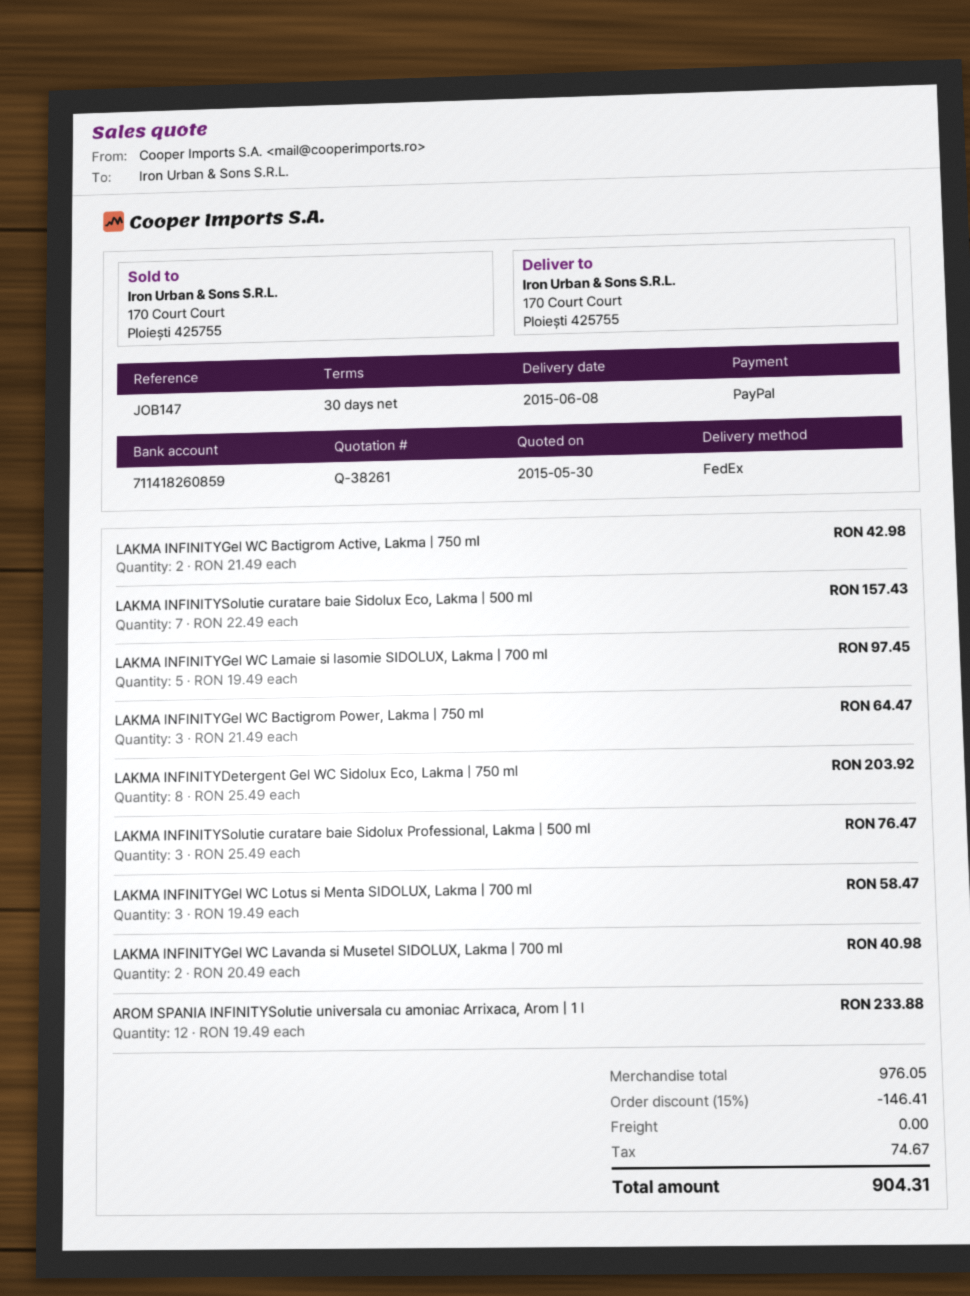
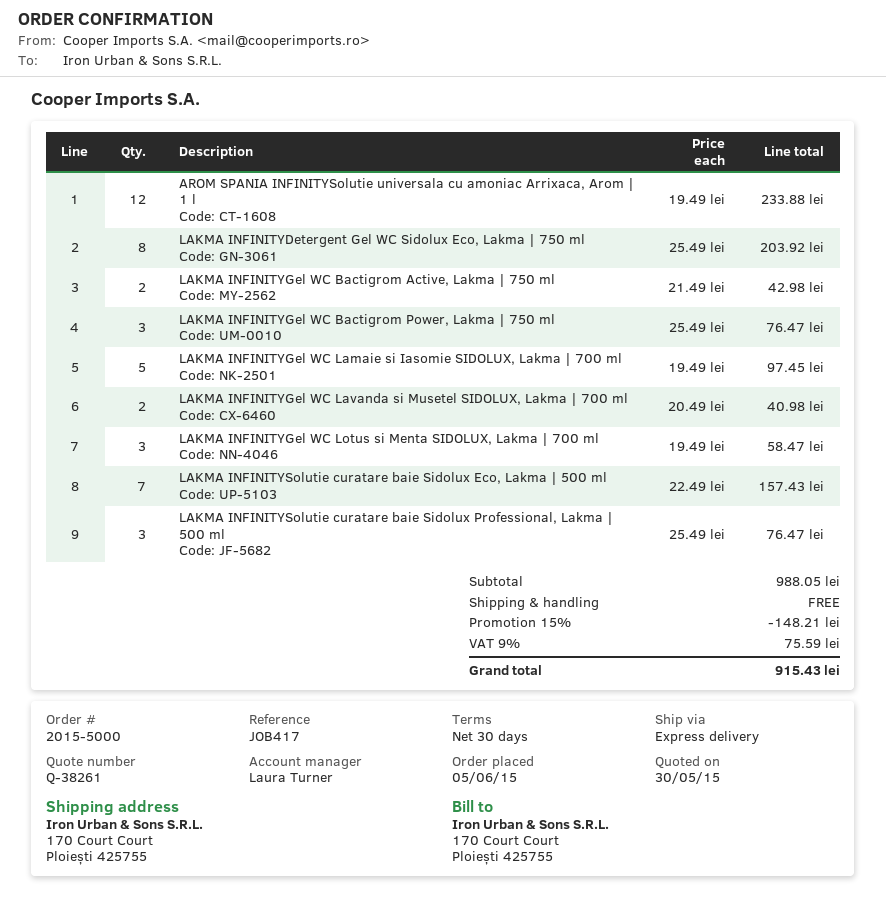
reference: JOB147 -> JOB417
shipping method: FedEx -> express
LAKMA INFINITYGel WC Bactigrom Power, Lakma | 750 ml: 3 x 21.49 = 64.47 -> 3 x 25.49 = 76.47
subtotal: 976.05 -> 988.05
discount: 15% = 146.41 -> 15% = 148.21
tax: 74.67 -> 75.59
total: 904.31 -> 915.43

